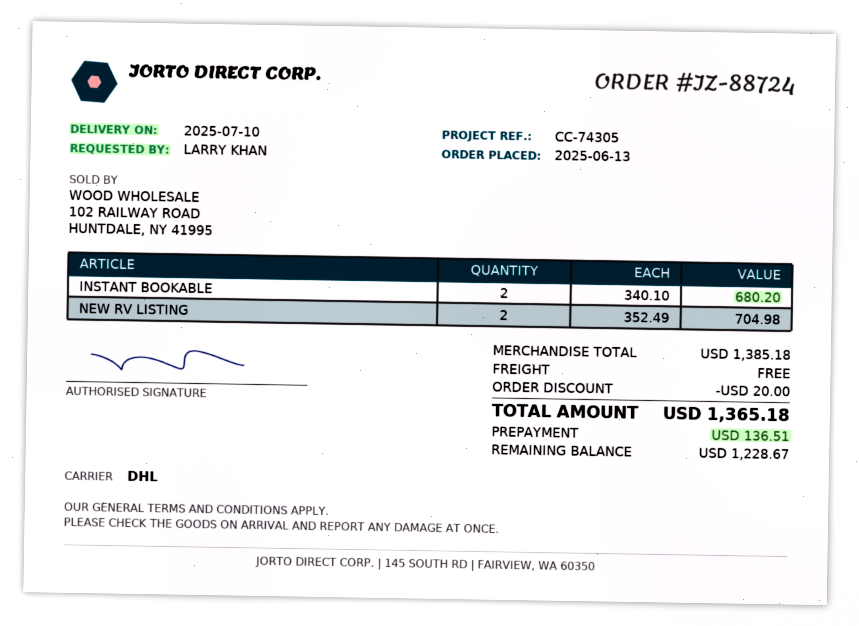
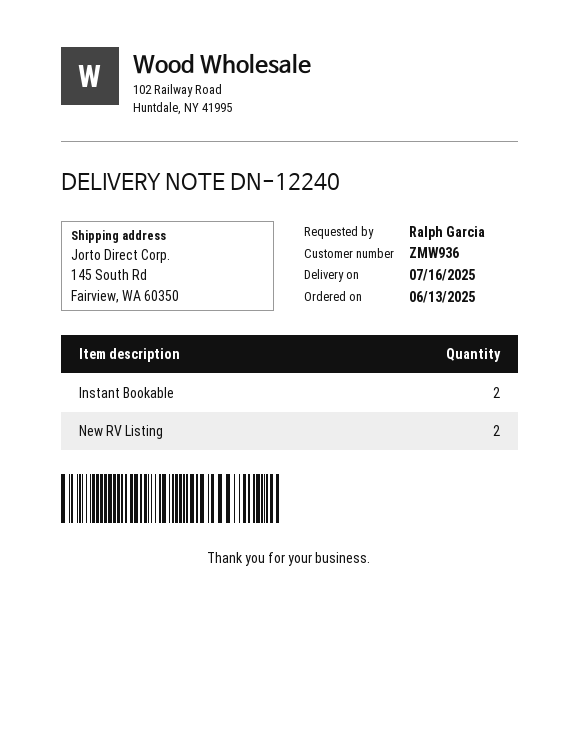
delivery date: 2025-07-10 -> 2025-07-16
ordered by: LARRY KHAN -> Ralph Garcia

